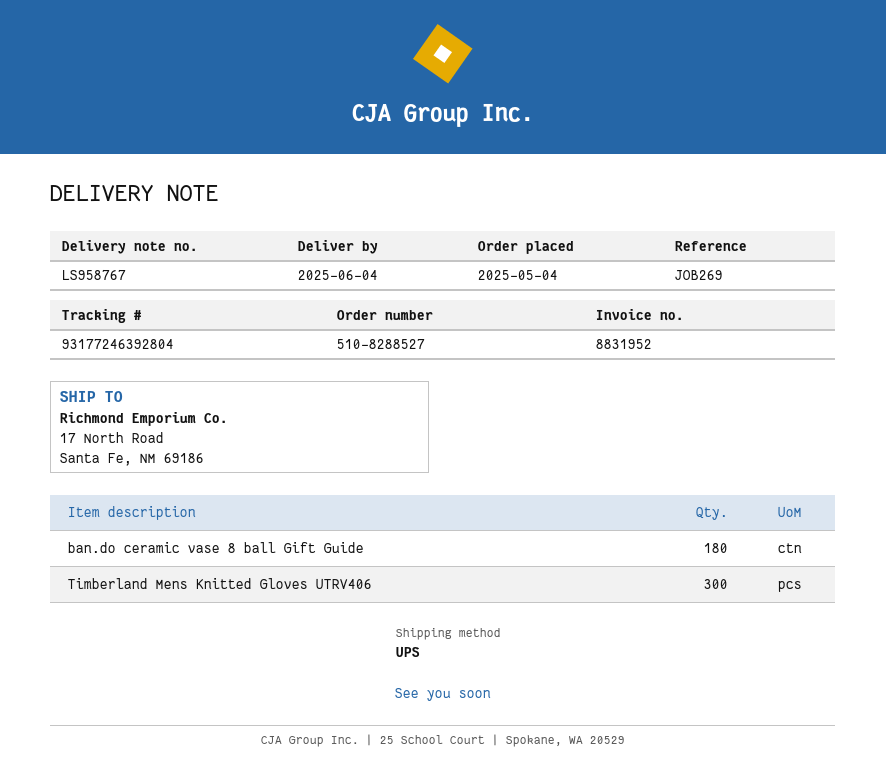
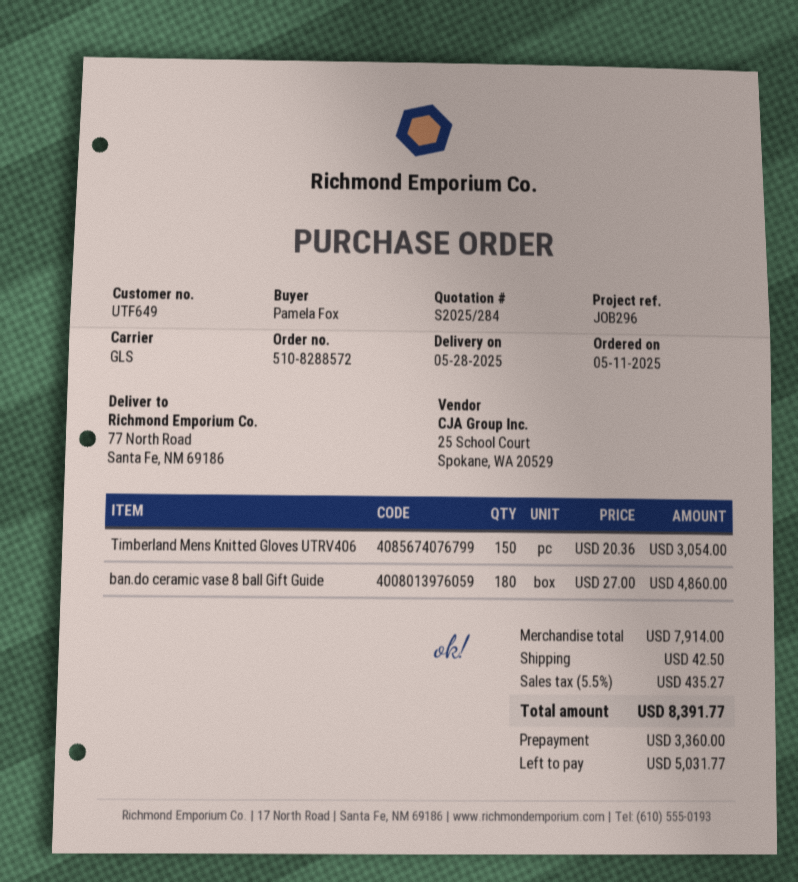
order number: 510-8288527 -> 510-8288572
order date: 2025-05-04 -> 2025-05-11
delivery date: 2025-06-04 -> 2025-05-28
reference: JOB269 -> JOB296
shipping method: UPS -> GLS
ship to: 17 North Road, Santa Fe, NM 69186 -> 77 North Road, Santa Fe, NM 69186
Timberland Mens Knitted Gloves UTRV406: 300 -> 150

